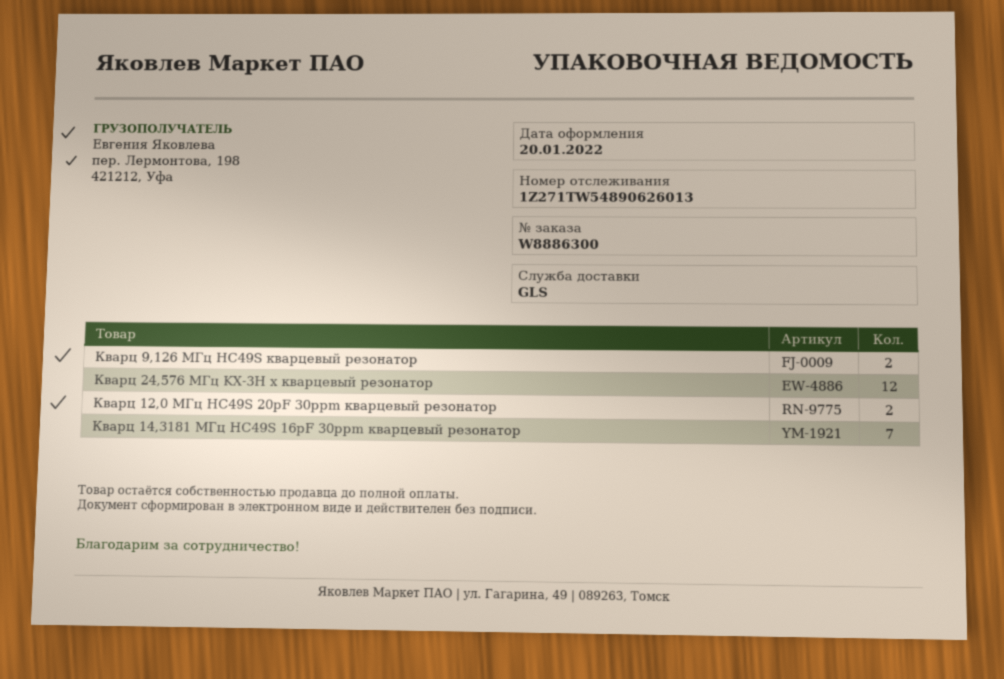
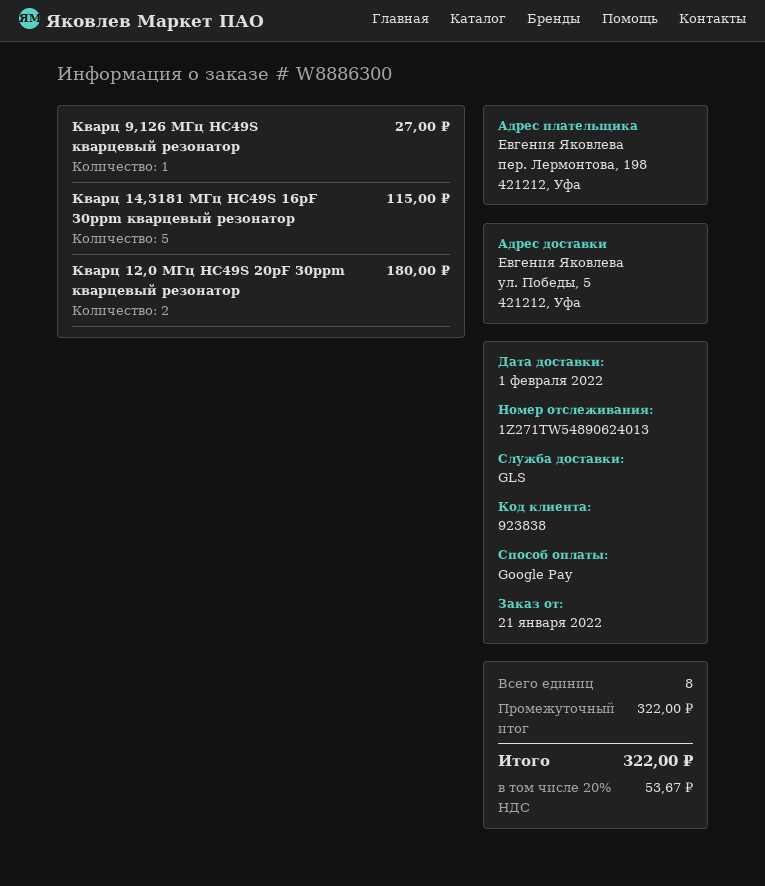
order date: 2022-01-20 -> 2022-01-21
tracking number: 1Z271TW54890626013 -> 1Z271TW54890624013
ship to: пер. Лермонтова, 198, 421212, Уфа -> ул. Победы, 5, 421212, Уфа
Кварц 9,126 МГц HC49S кварцевый резонатор: 2 -> 1
Кварц 24,576 МГц KX-3H х кварцевый резонатор: 12 -> none
Кварц 14,3181 МГц HC49S 16pF 30ppm кварцевый резонатор: 7 -> 5

